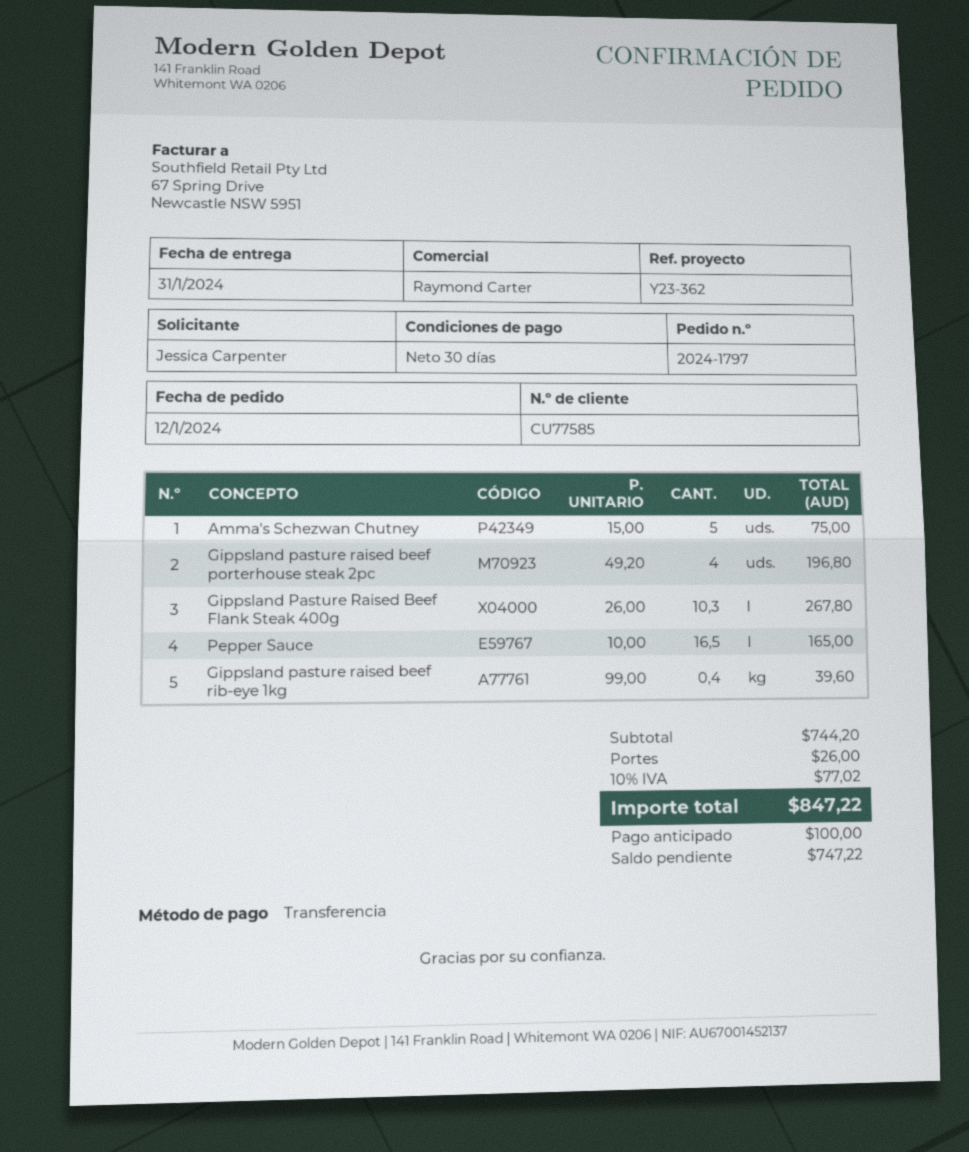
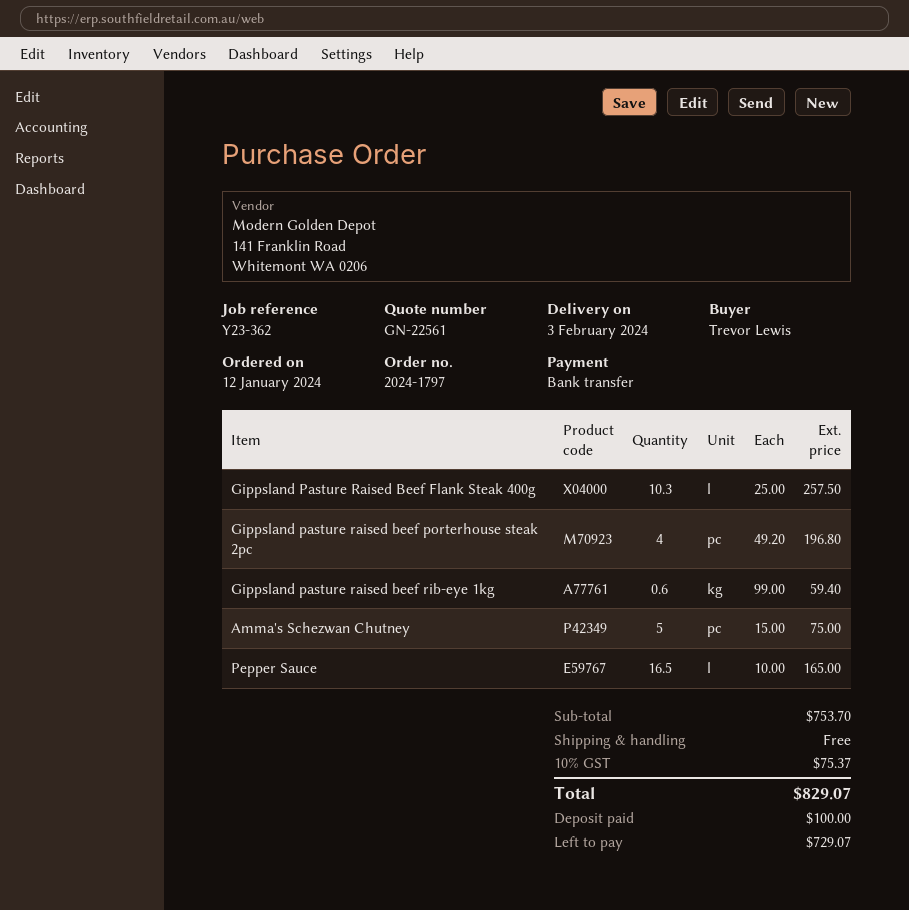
delivery date: 2024-01-31 -> 2024-02-03
ordered by: Jessica Carpenter -> Trevor Lewis
Gippsland Pasture Raised Beef Flank Steak 400g: 10.3 x 26.00 = 267.80 -> 10.3 x 25.00 = 257.50
Gippsland pasture raised beef rib-eye 1kg: 0.4 x 99.00 = 39.60 -> 0.6 x 99.00 = 59.40
subtotal: 744.20 -> 753.70
shipping: 26.00 -> 0.00
tax: 10% = 77.02 -> 10% = 75.37
total: 847.22 -> 829.07
balance: 747.22 -> 729.07

